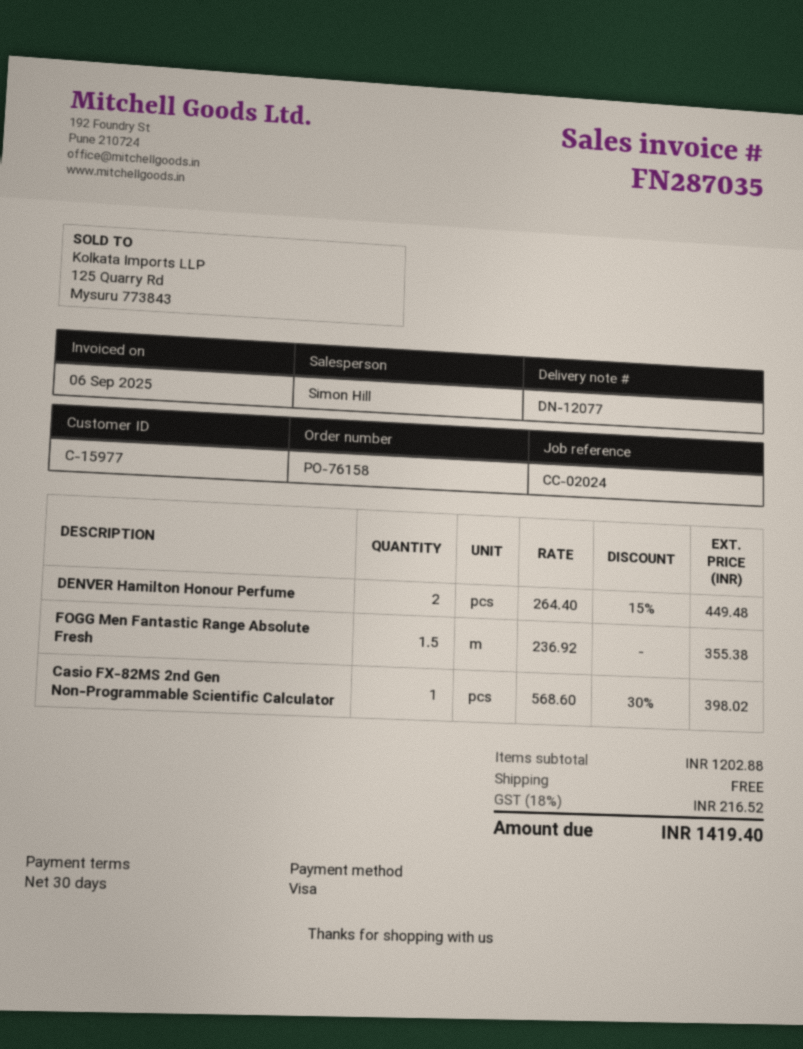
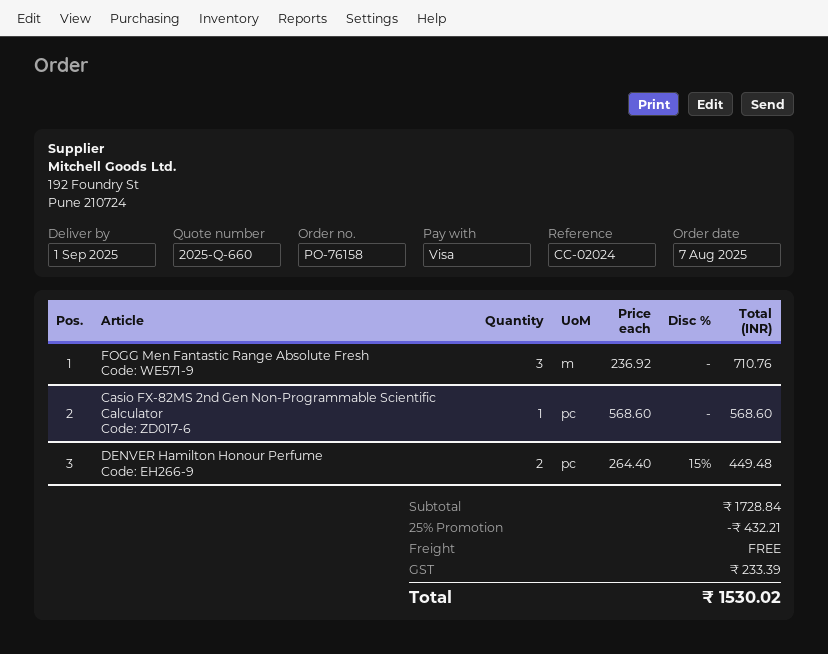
FOGG Men Fantastic Range Absolute Fresh: 1.5 x 236.92 = 355.38 -> 3 x 236.92 = 710.76
Casio FX-82MS 2nd Gen Non-Programmable Scientific Calculator: 1 x 568.60 - 30% = 398.02 -> 1 x 568.60 = 568.60
subtotal: 1202.88 -> 1728.84
discount: none -> 25% = 432.21
tax: 216.52 -> 233.39
total: 1419.40 -> 1530.02

